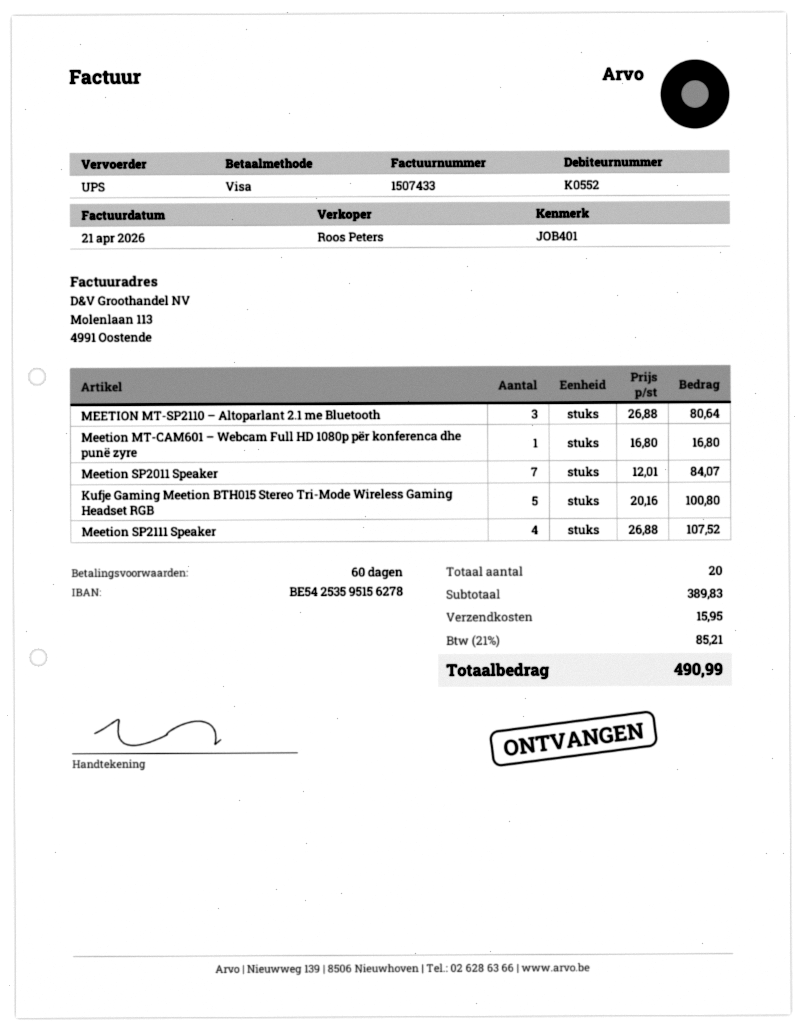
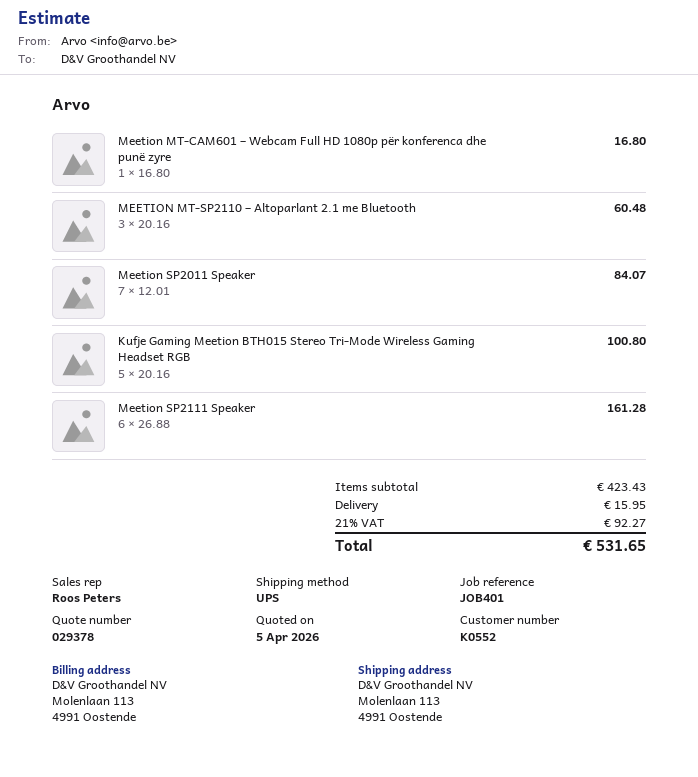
MEETION MT-SP2110 – Altoparlant 2.1 me Bluetooth: 3 x 26.88 = 80.64 -> 3 x 20.16 = 60.48
Meetion SP2111 Speaker: 4 x 26.88 = 107.52 -> 6 x 26.88 = 161.28
subtotal: 389.83 -> 423.43
tax: 21% = 85.21 -> 21% = 92.27
total: 490.99 -> 531.65

